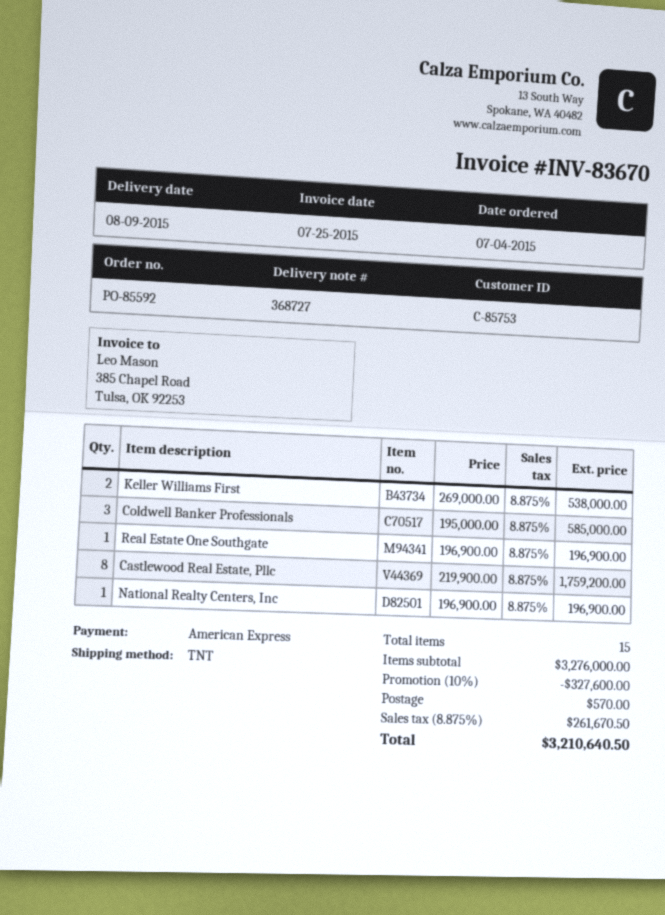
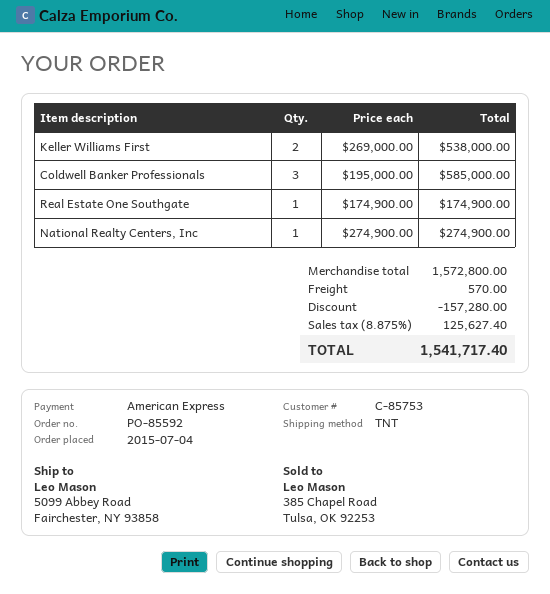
Real Estate One Southgate: 1 x 196900.00 = 196900.00 -> 1 x 174900.00 = 174900.00
Castlewood Real Estate, Pllc: 8 x 219900.00 = 1759200.00 -> none
National Realty Centers, Inc: 1 x 196900.00 = 196900.00 -> 1 x 274900.00 = 274900.00
subtotal: 3276000.00 -> 1572800.00
discount: 327600.00 -> 157280.00
tax: 8.875% = 261670.50 -> 8.875% = 125627.40
total: 3210640.50 -> 1541717.40

